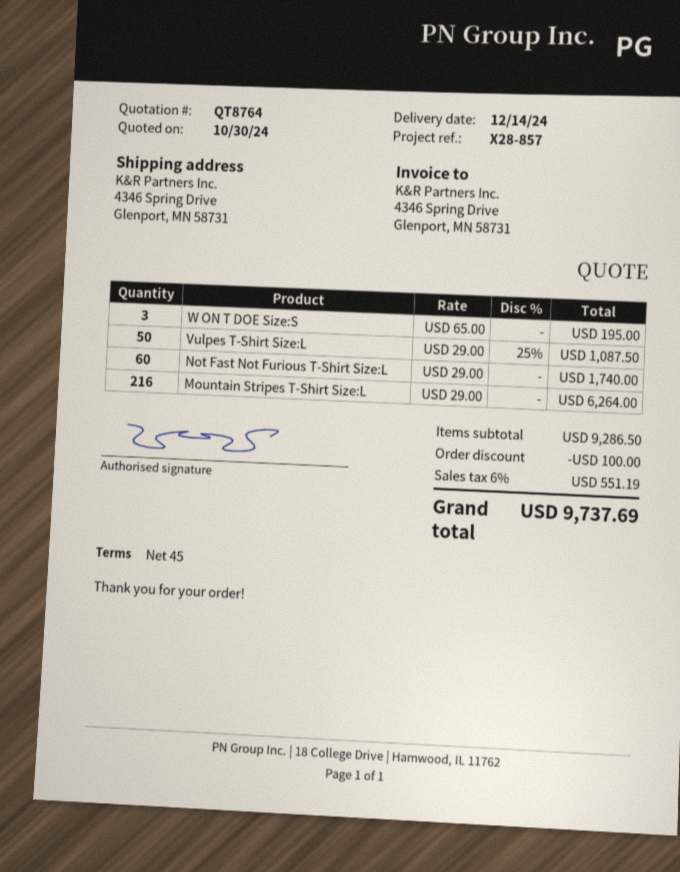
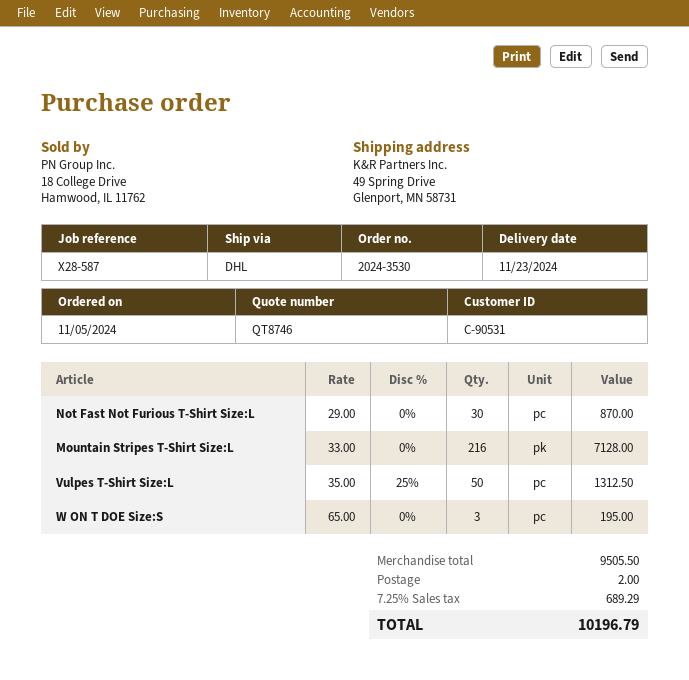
quote number: QT8764 -> QT8746
delivery date: 2024-12-14 -> 2024-11-23
reference: X28-857 -> X28-587
ship to: 4346 Spring Drive, Glenport, MN 58731 -> 49 Spring Drive, Glenport, MN 58731
Vulpes T-Shirt Size:L: 50 x 29.00 - 25% = 1087.50 -> 50 x 35.00 - 25% = 1312.50
Not Fast Not Furious T-Shirt Size:L: 60 x 29.00 = 1740.00 -> 30 x 29.00 = 870.00
Mountain Stripes T-Shirt Size:L: 216 x 29.00 = 6264.00 -> 216 x 33.00 = 7128.00
subtotal: 9286.50 -> 9505.50
discount: 100.00 -> none
shipping: none -> 2.00
tax: 6% = 551.19 -> 7.25% = 689.29
total: 9737.69 -> 10196.79

